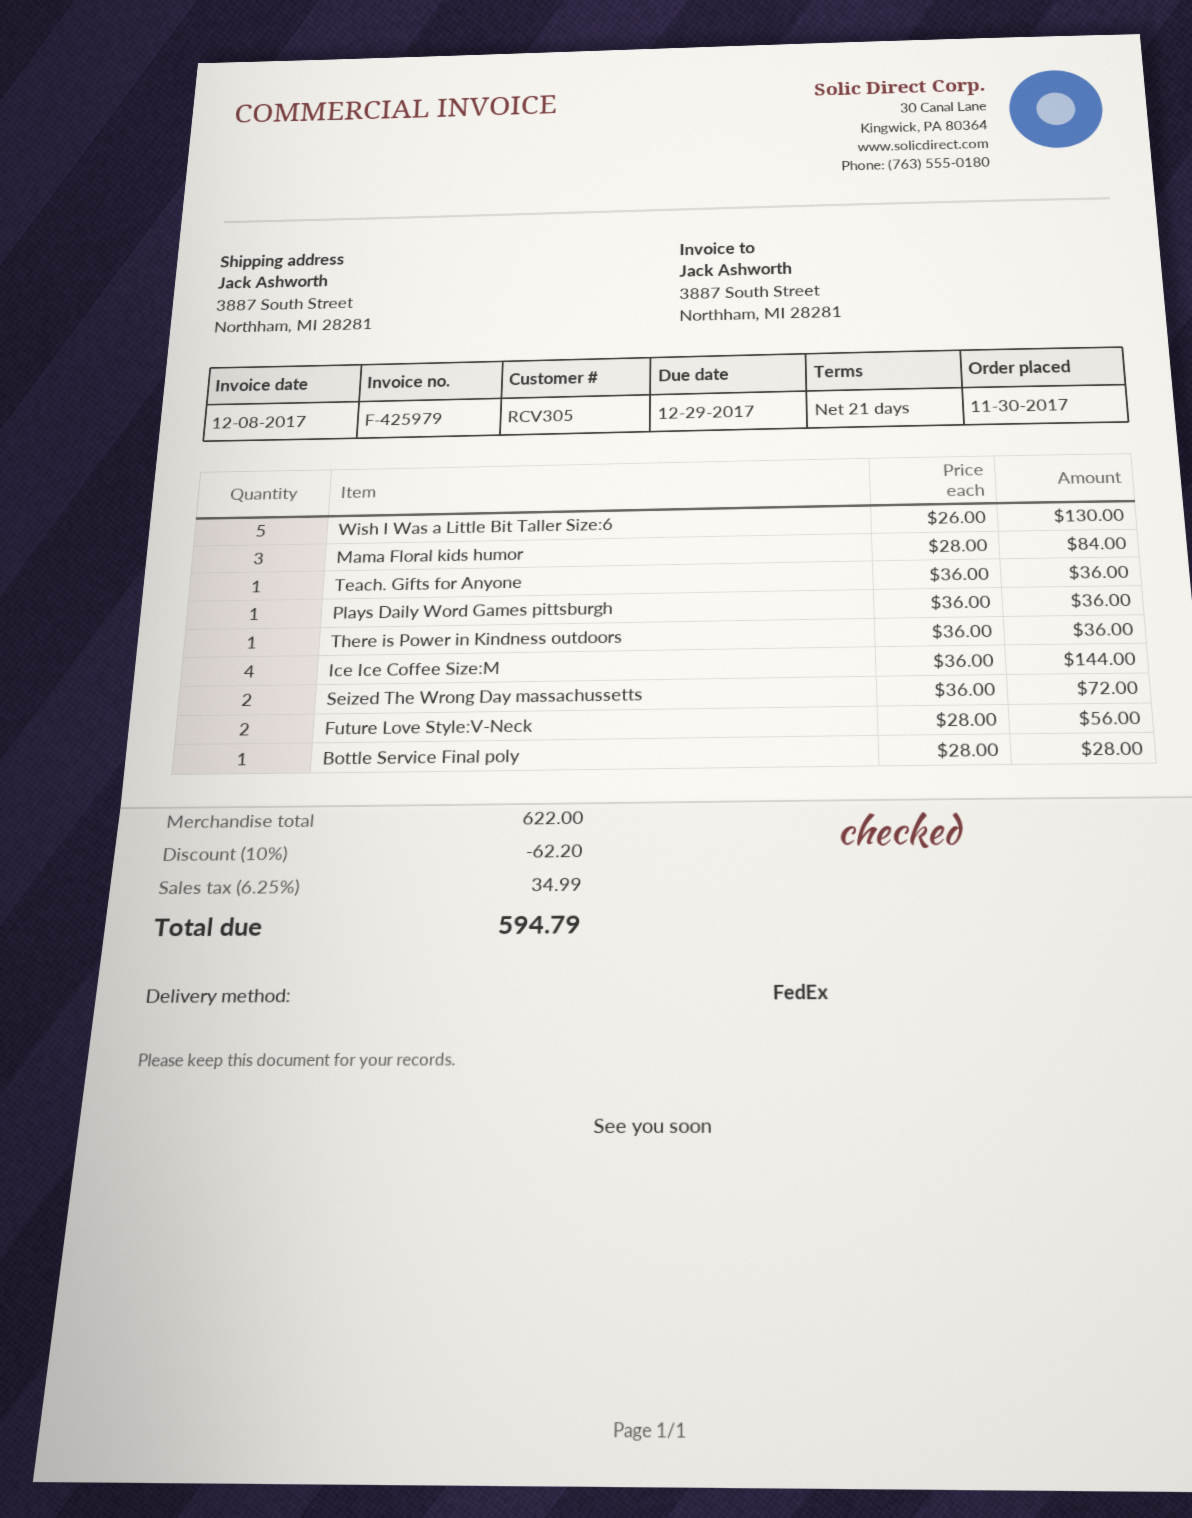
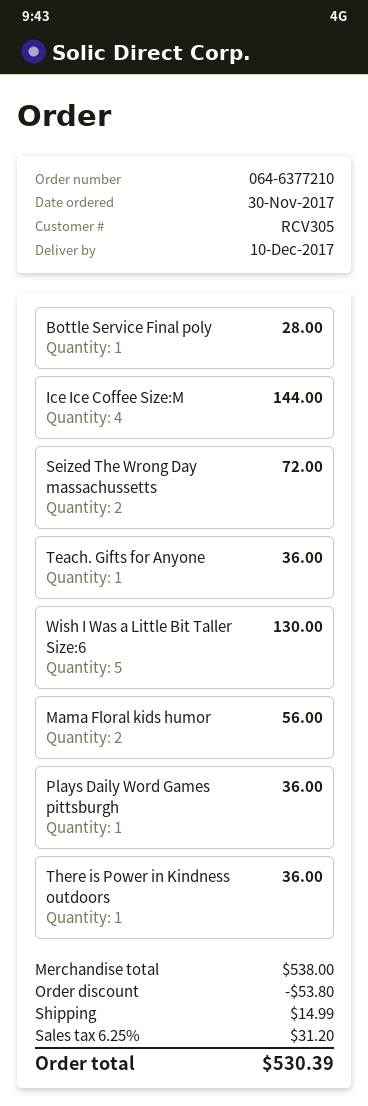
Mama Floral kids humor: 3 for 84.00 -> 2 for 56.00
Future Love Style:V-Neck: 2 for 56.00 -> none
subtotal: 622.00 -> 538.00
discount: 62.20 -> 53.80
shipping: none -> 14.99
tax: 6.25% = 34.99 -> 6.25% = 31.20
total: 594.79 -> 530.39

